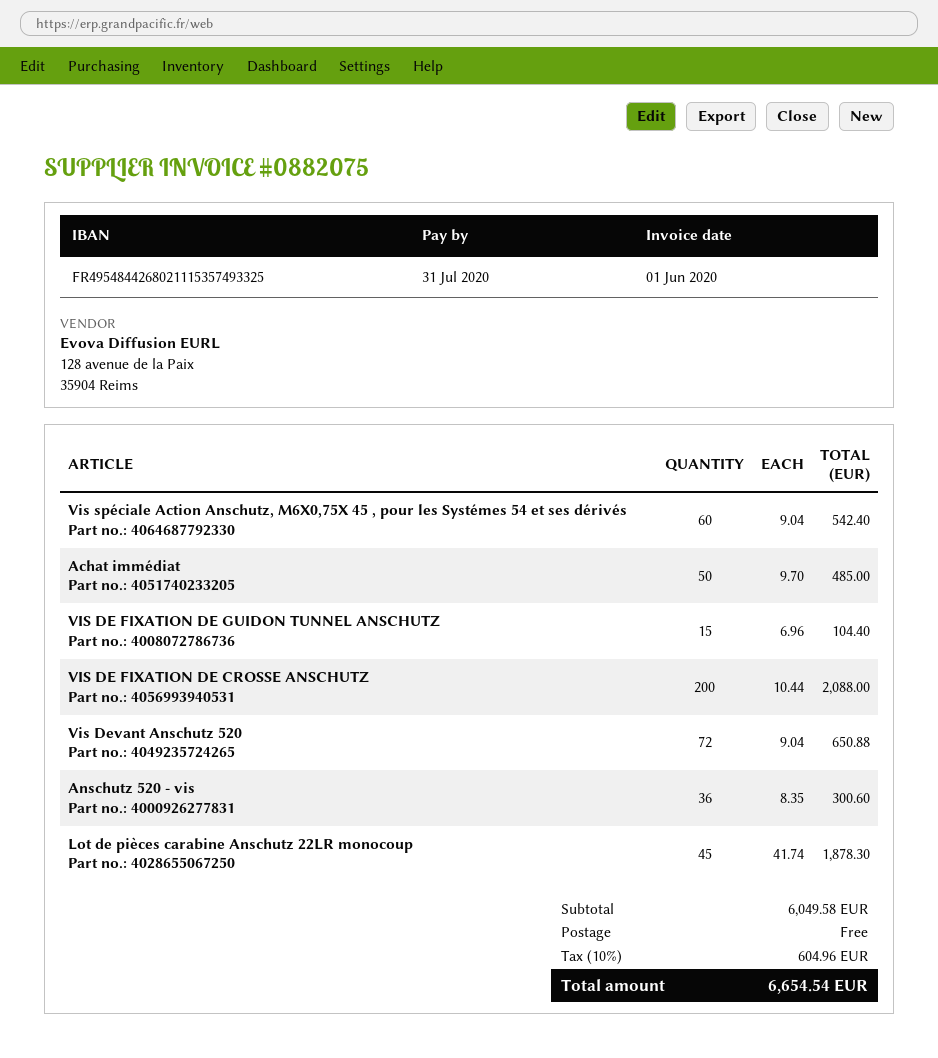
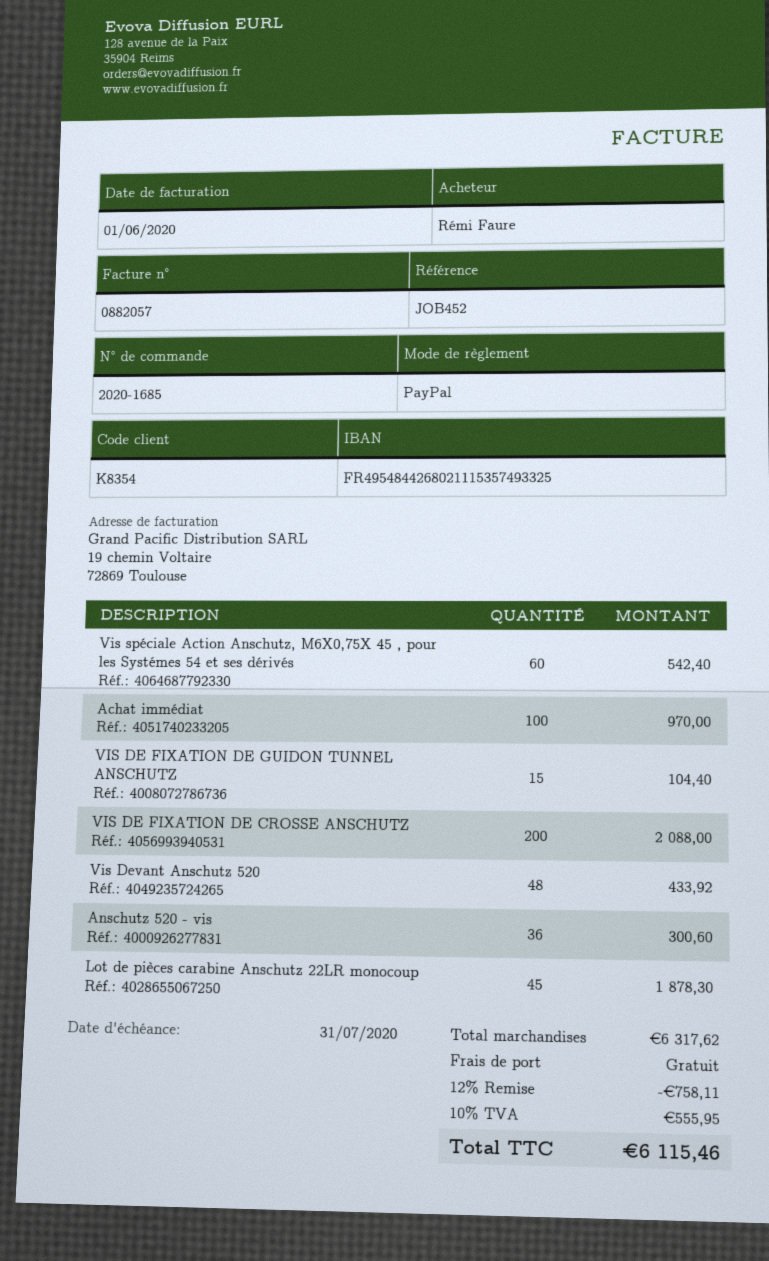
invoice number: 0882075 -> 0882057
Achat immédiat: 50 for 485.00 -> 100 for 970.00
Vis Devant Anschutz 520: 72 for 650.88 -> 48 for 433.92
subtotal: 6049.58 -> 6317.62
discount: none -> 12% = 758.11
tax: 10% = 604.96 -> 10% = 555.95
total: 6654.54 -> 6115.46

